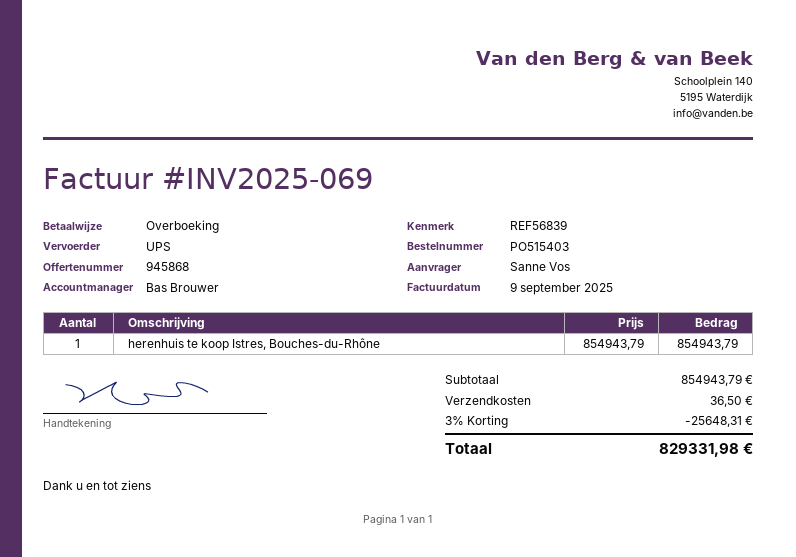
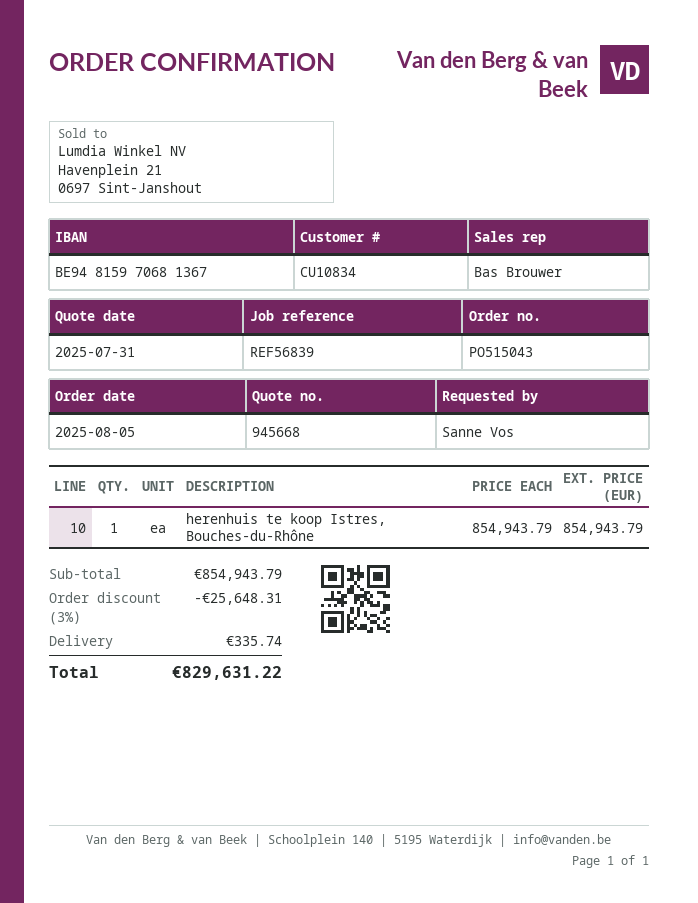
quote number: 945868 -> 945668
order number: PO515403 -> PO515043
shipping: 36.50 -> 335.74
total: 829331.98 -> 829631.22

